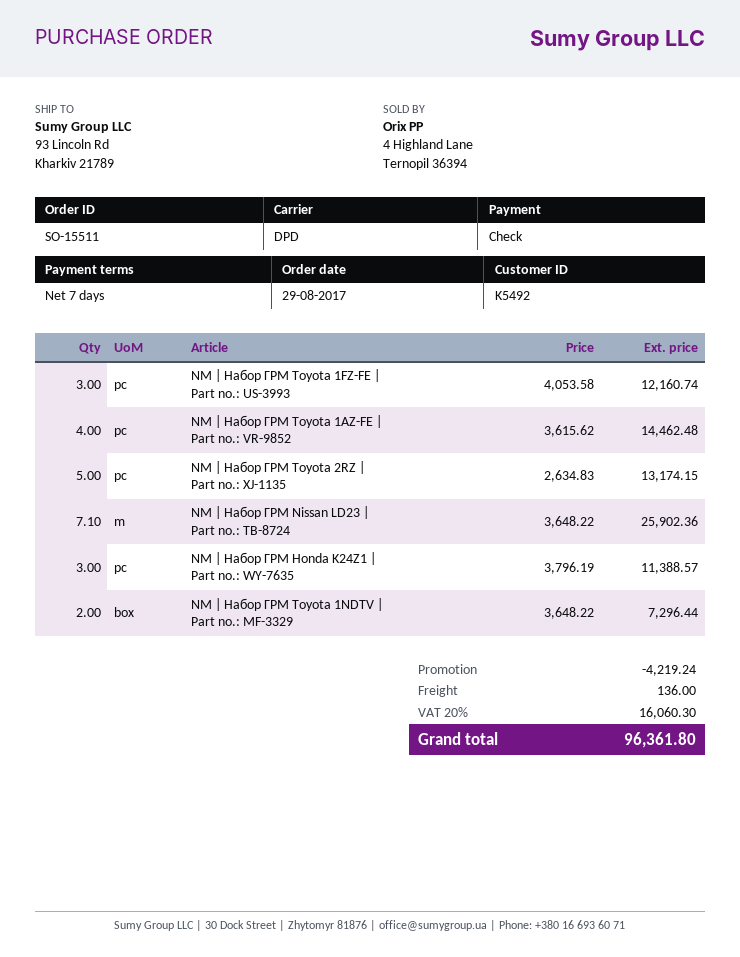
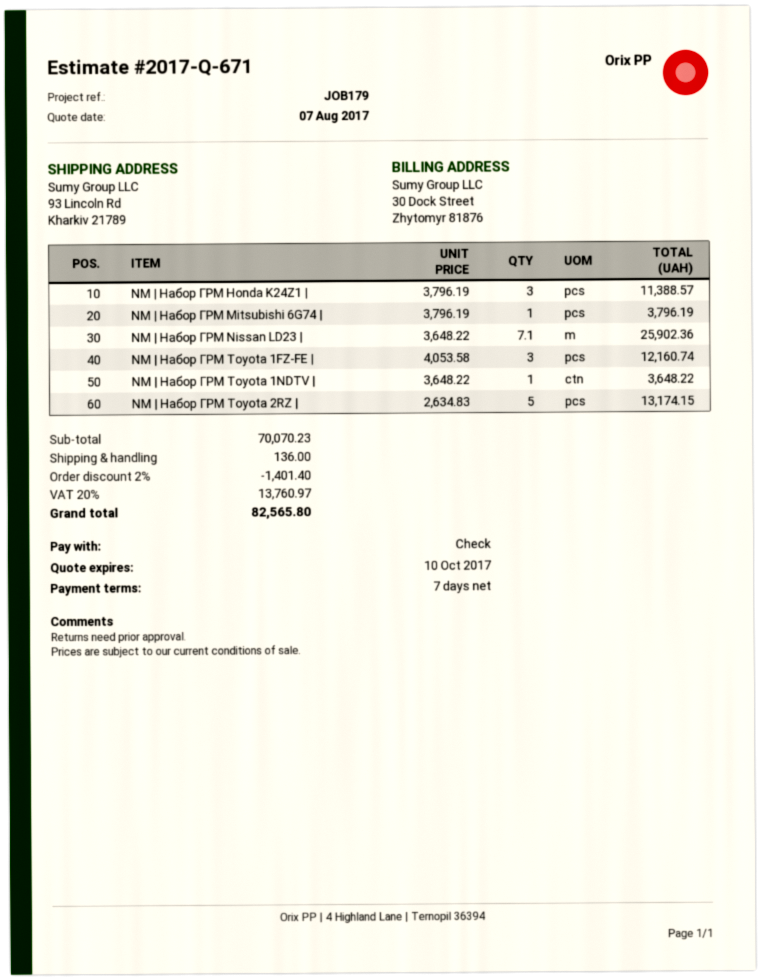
NM | Набор ГРМ Toyota 1AZ-FE |: 4 x 3615.62 = 14462.48 -> none
NM | Набор ГРМ Toyota 1NDTV |: 2 x 3648.22 = 7296.44 -> 1 x 3648.22 = 3648.22
NM | Набор ГРМ Mitsubishi 6G74 |: none -> 1 x 3796.19 = 3796.19
discount: 4219.24 -> 1401.40
tax: 20% = 16060.30 -> 20% = 13760.97
total: 96361.80 -> 82565.80

